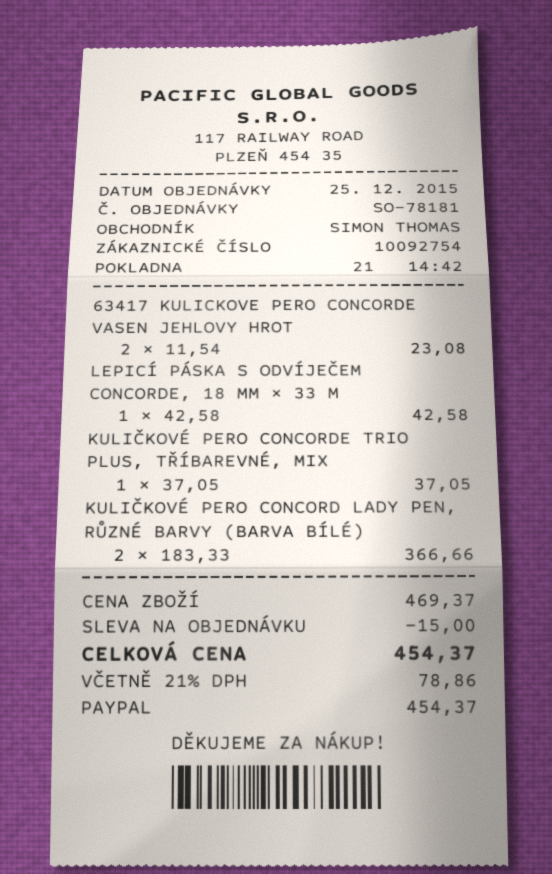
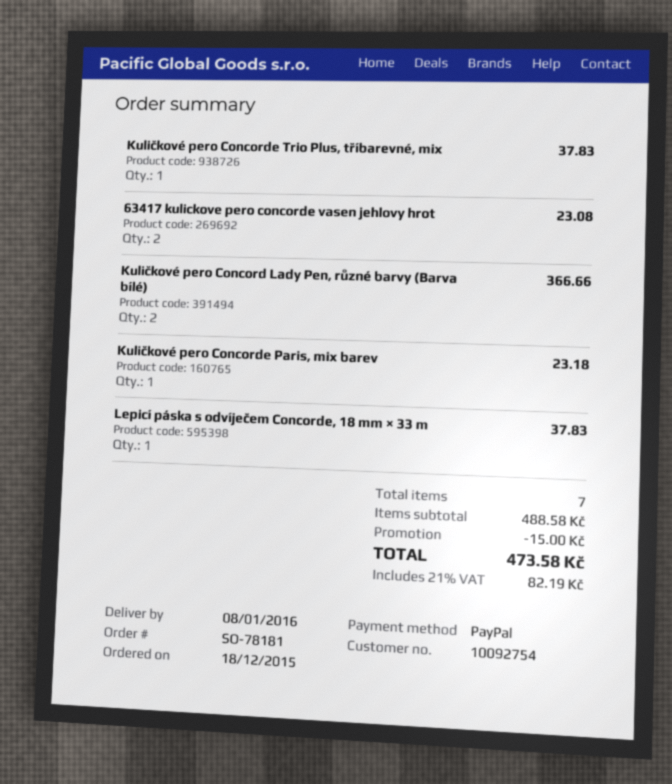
order date: 2015-12-25 -> 2015-12-18
LEPICÍ PÁSKA S ODVÍJEČEM CONCORDE, 18 MM × 33 M: 1 for 42.58 -> 1 for 37.83
KULIČKOVÉ PERO CONCORDE TRIO PLUS, TŘÍBAREVNÉ, MIX: 1 for 37.05 -> 1 for 37.83
Kuličkové pero Concorde Paris, mix barev: none -> 1 for 23.18
subtotal: 469.37 -> 488.58
tax: 21% = 78.86 -> 21% = 82.19
total: 454.37 -> 473.58

